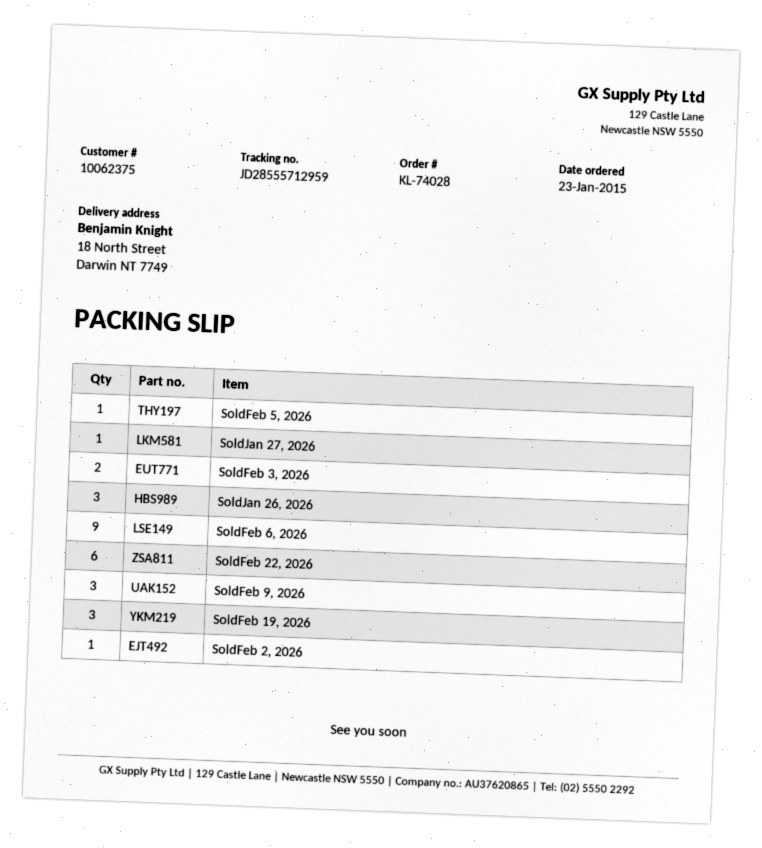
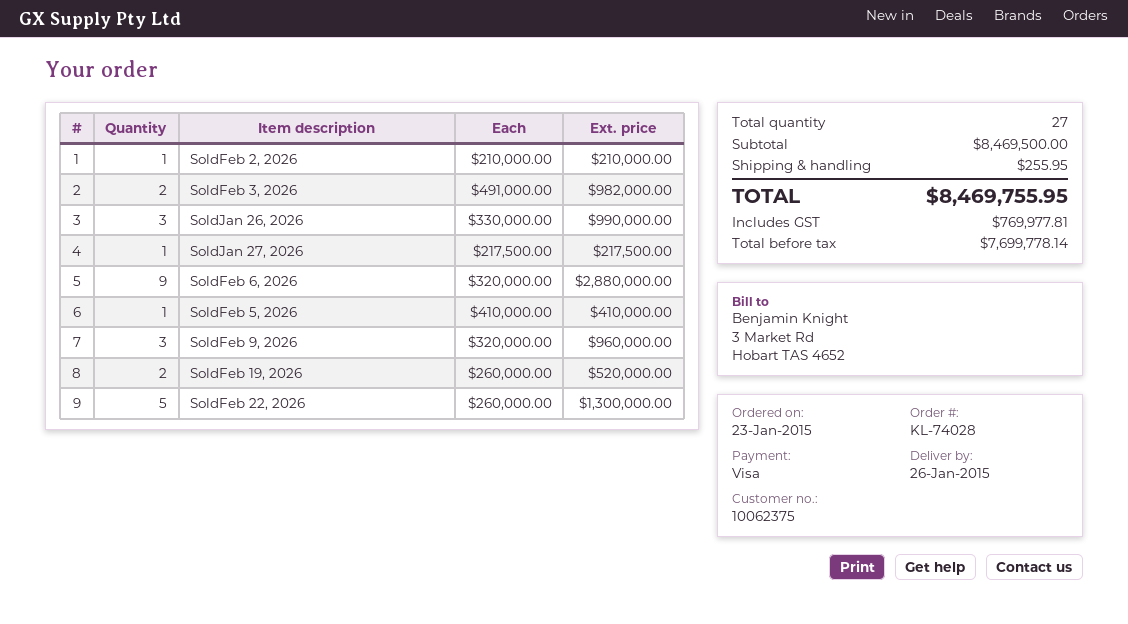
SoldFeb 22, 2026: 6 -> 5
SoldFeb 19, 2026: 3 -> 2

